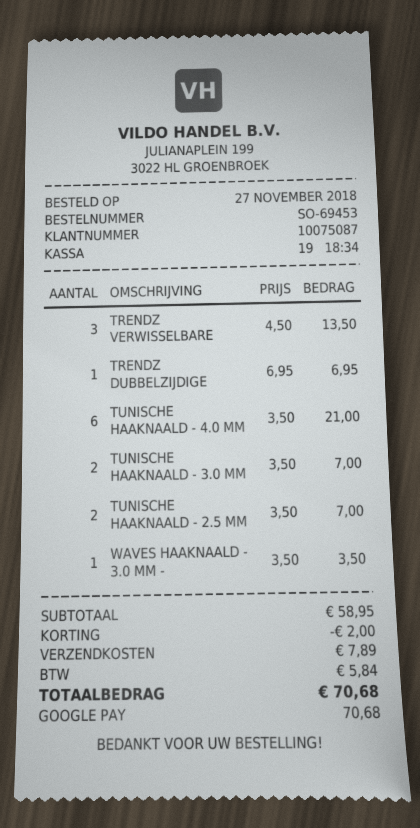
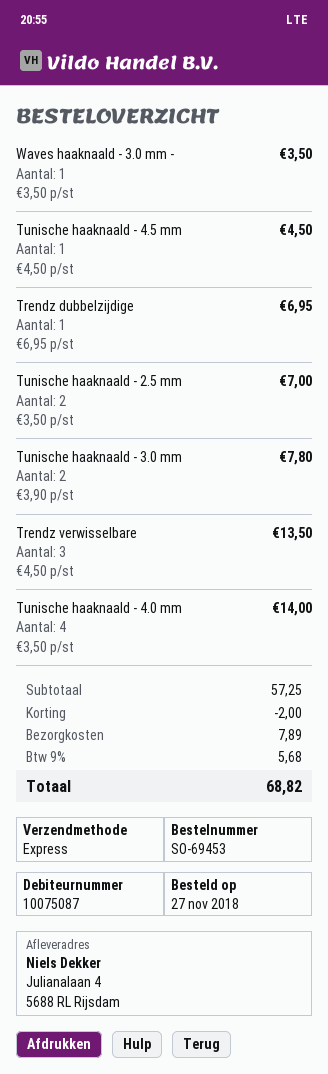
TUNISCHE HAAKNAALD - 4.0 MM: 6 x 3.50 = 21.00 -> 4 x 3.50 = 14.00
TUNISCHE HAAKNAALD - 3.0 MM: 2 x 3.50 = 7.00 -> 2 x 3.90 = 7.80
Tunische haaknaald - 4.5 mm: none -> 1 x 4.50 = 4.50
subtotal: 58.95 -> 57.25
tax: 5.84 -> 5.68
total: 70.68 -> 68.82

